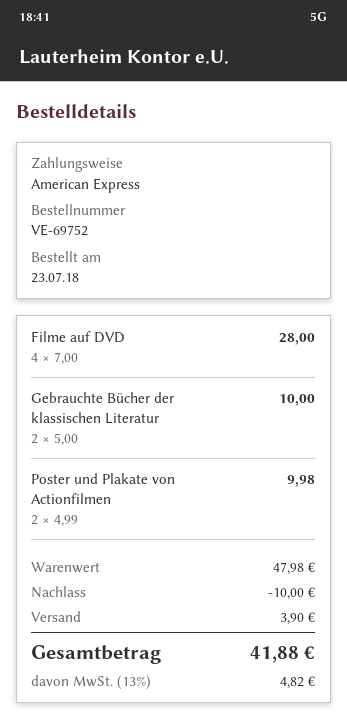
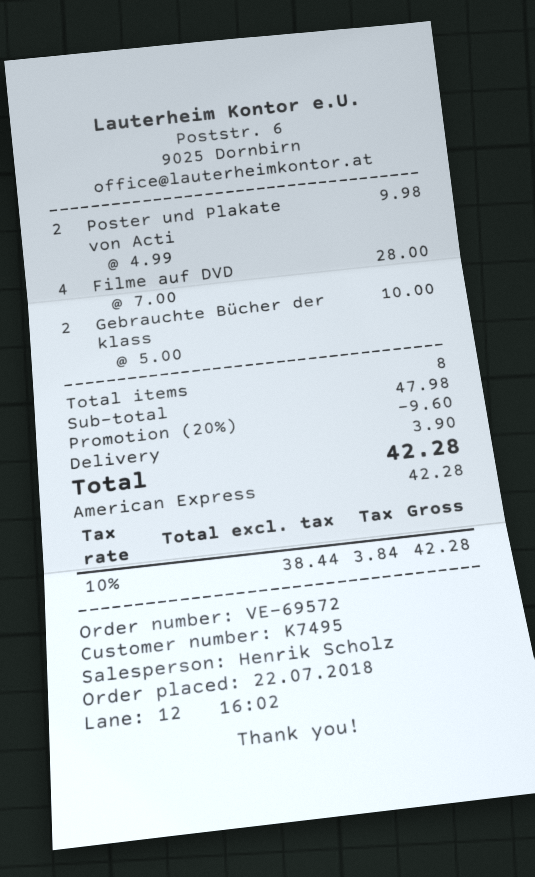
order number: VE-69752 -> VE-69572
order date: 2018-07-23 -> 2018-07-22
discount: 10.00 -> 9.60
tax: 13% = 4.82 -> 10% = 3.84
total: 41.88 -> 42.28

